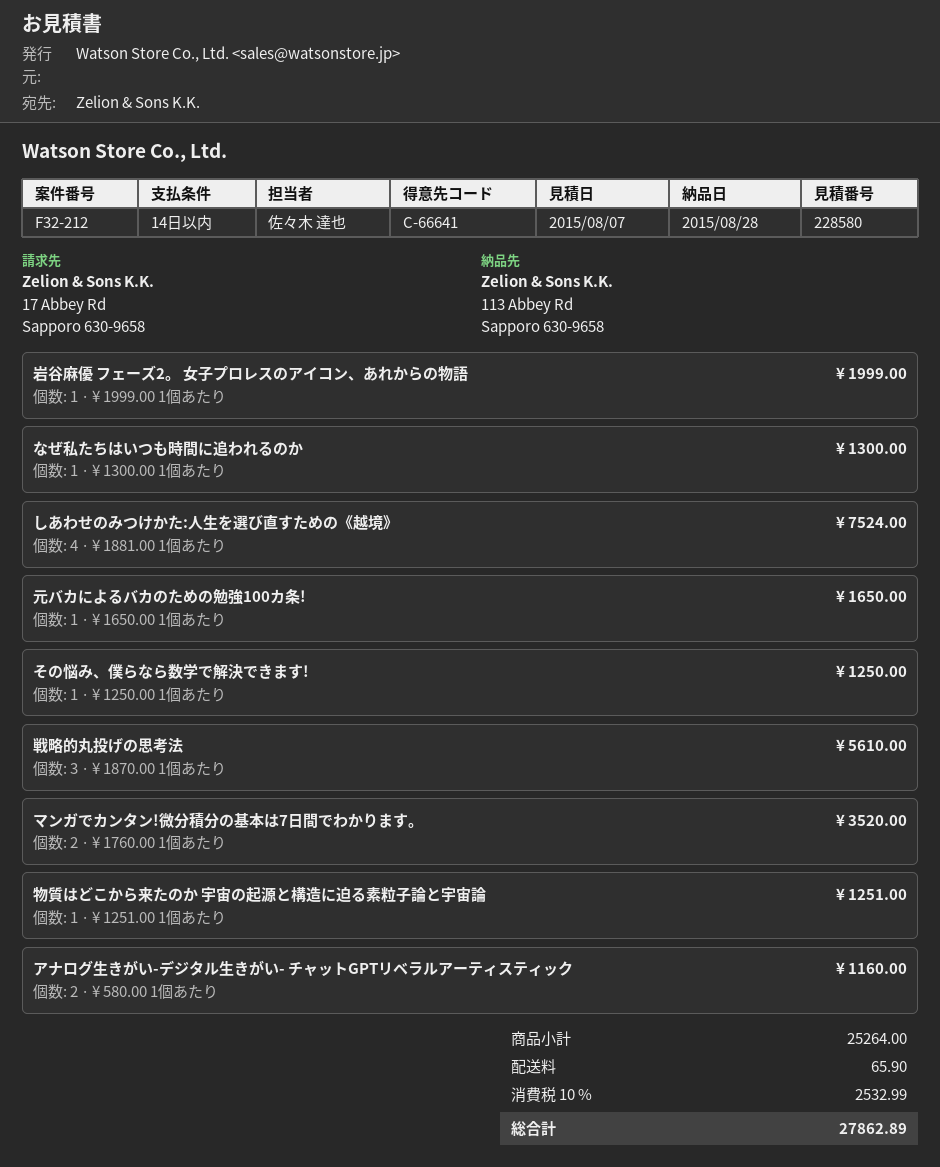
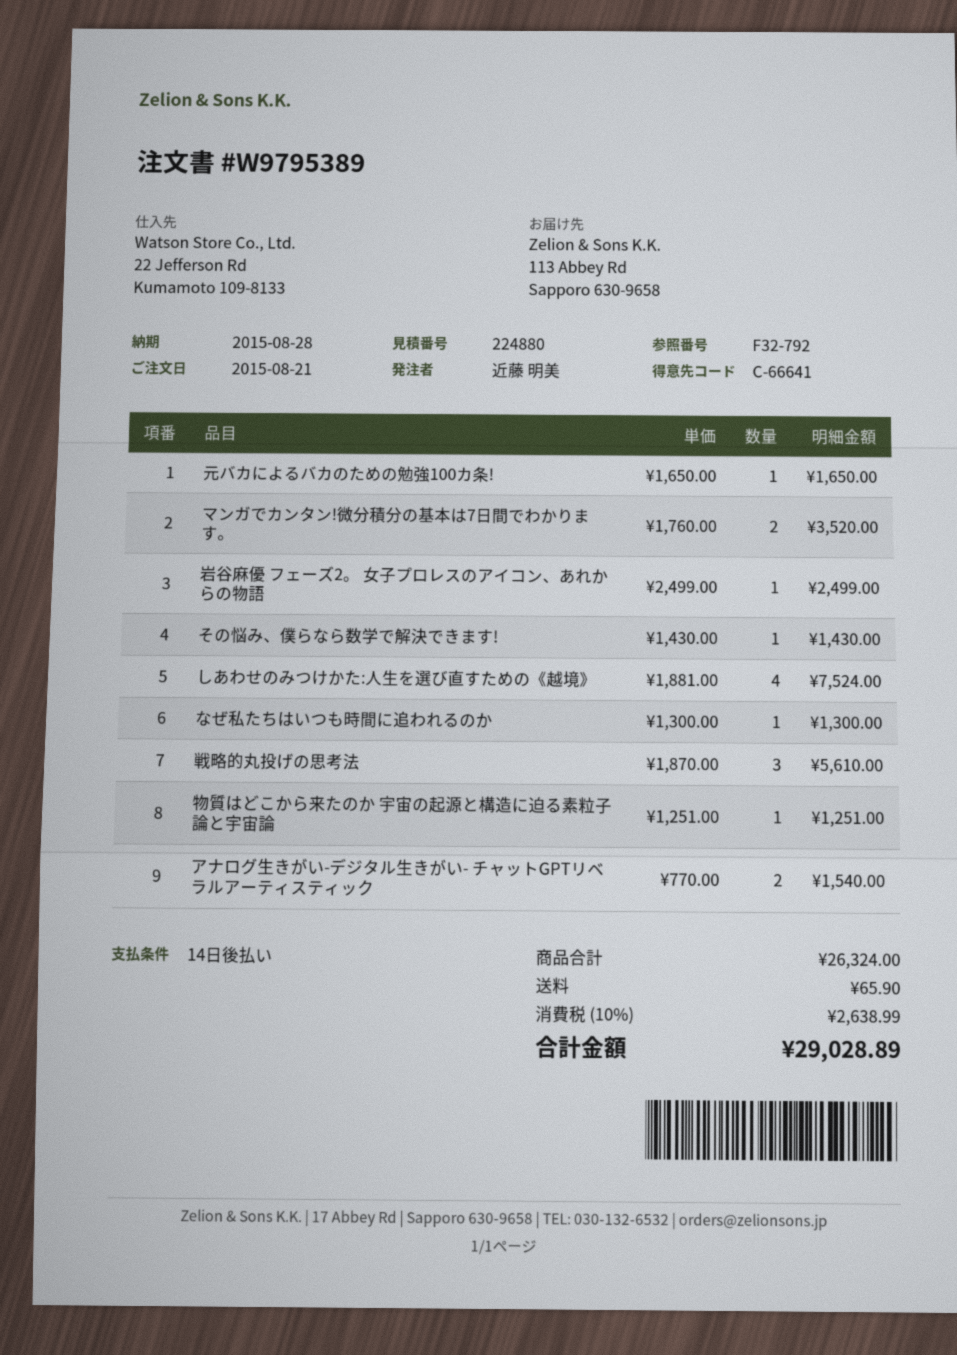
quote number: 228580 -> 224880
reference: F32-212 -> F32-792
岩谷麻優 フェーズ2。 女子プロレスのアイコン、あれからの物語: 1 x 1999.00 = 1999.00 -> 1 x 2499.00 = 2499.00
その悩み、僕らなら数学で解決できます!: 1 x 1250.00 = 1250.00 -> 1 x 1430.00 = 1430.00
アナログ生きがい-デジタル生きがい- チャットGPTリベラルアーティスティック: 2 x 580.00 = 1160.00 -> 2 x 770.00 = 1540.00
subtotal: 25264.00 -> 26324.00
tax: 10% = 2532.99 -> 10% = 2638.99
total: 27862.89 -> 29028.89

